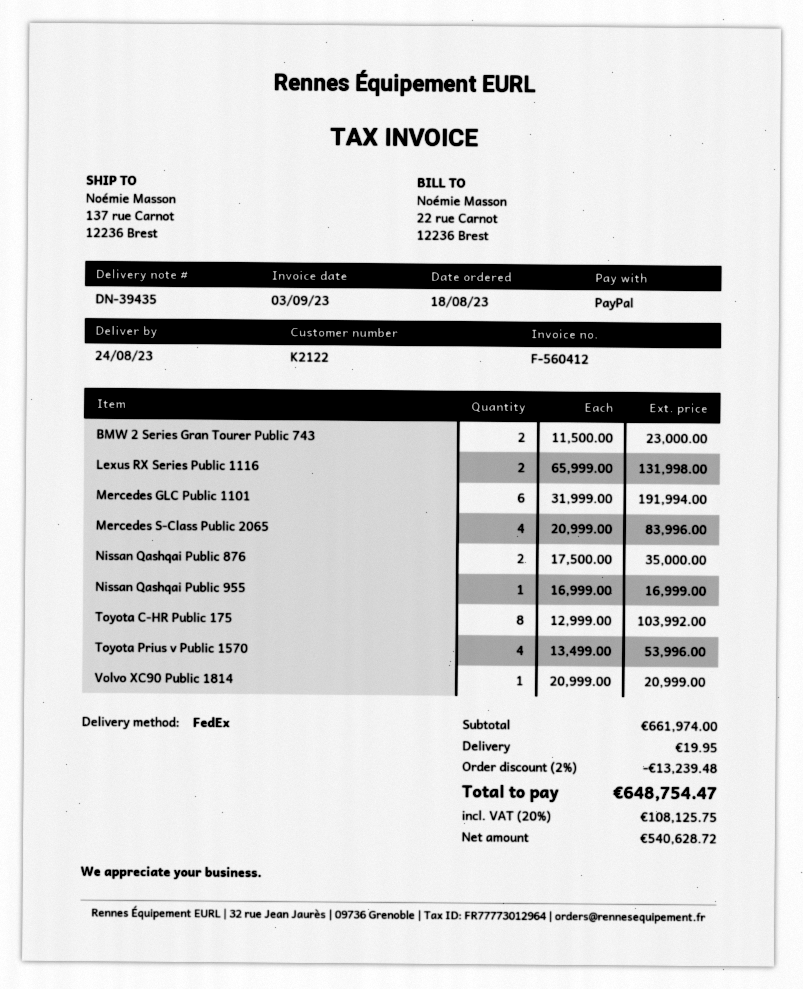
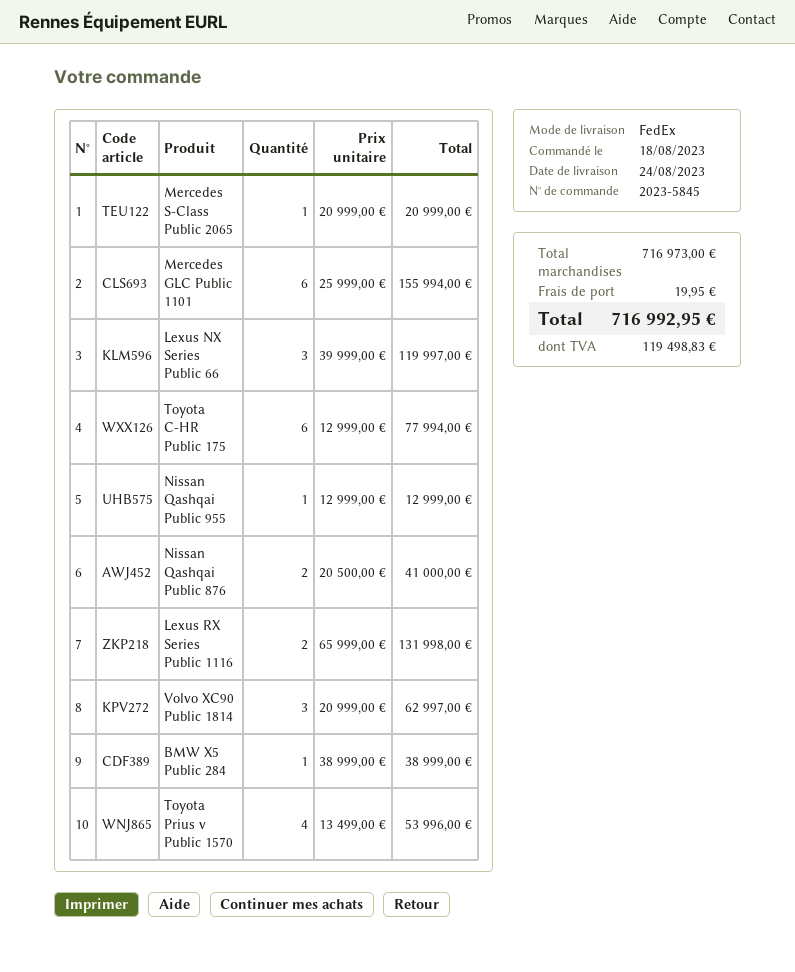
BMW 2 Series Gran Tourer Public 743: 2 x 11500.00 = 23000.00 -> none
Mercedes GLC Public 1101: 6 x 31999.00 = 191994.00 -> 6 x 25999.00 = 155994.00
Mercedes S-Class Public 2065: 4 x 20999.00 = 83996.00 -> 1 x 20999.00 = 20999.00
Nissan Qashqai Public 876: 2 x 17500.00 = 35000.00 -> 2 x 20500.00 = 41000.00
Nissan Qashqai Public 955: 1 x 16999.00 = 16999.00 -> 1 x 12999.00 = 12999.00
Toyota C-HR Public 175: 8 x 12999.00 = 103992.00 -> 6 x 12999.00 = 77994.00
Volvo XC90 Public 1814: 1 x 20999.00 = 20999.00 -> 3 x 20999.00 = 62997.00
Lexus NX Series Public 66: none -> 3 x 39999.00 = 119997.00
BMW X5 Public 284: none -> 1 x 38999.00 = 38999.00
subtotal: 661974.00 -> 716973.00
discount: 2% = 13239.48 -> none
tax: 108125.75 -> 119498.83
total: 648754.47 -> 716992.95

